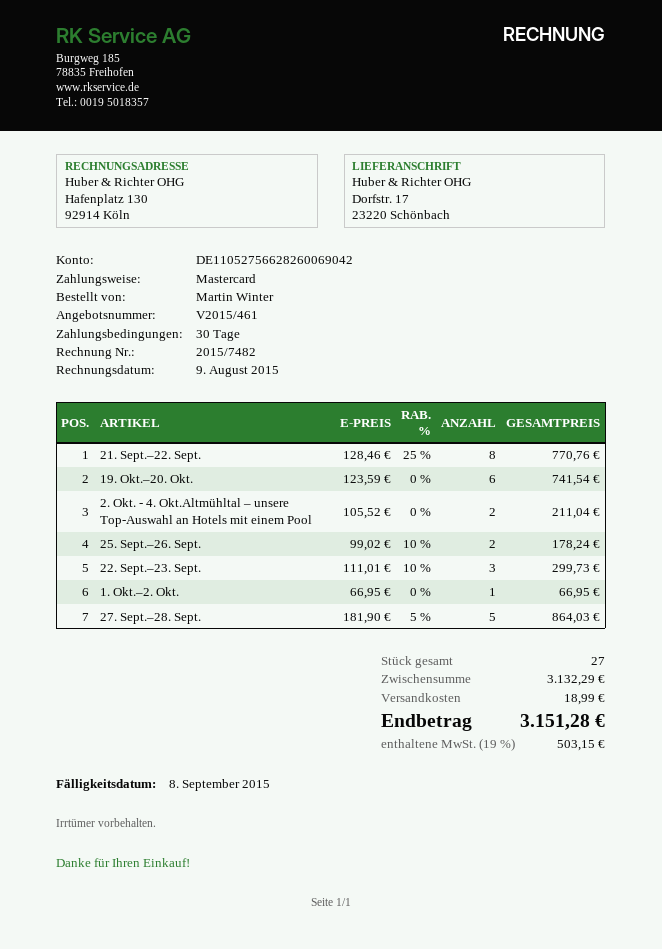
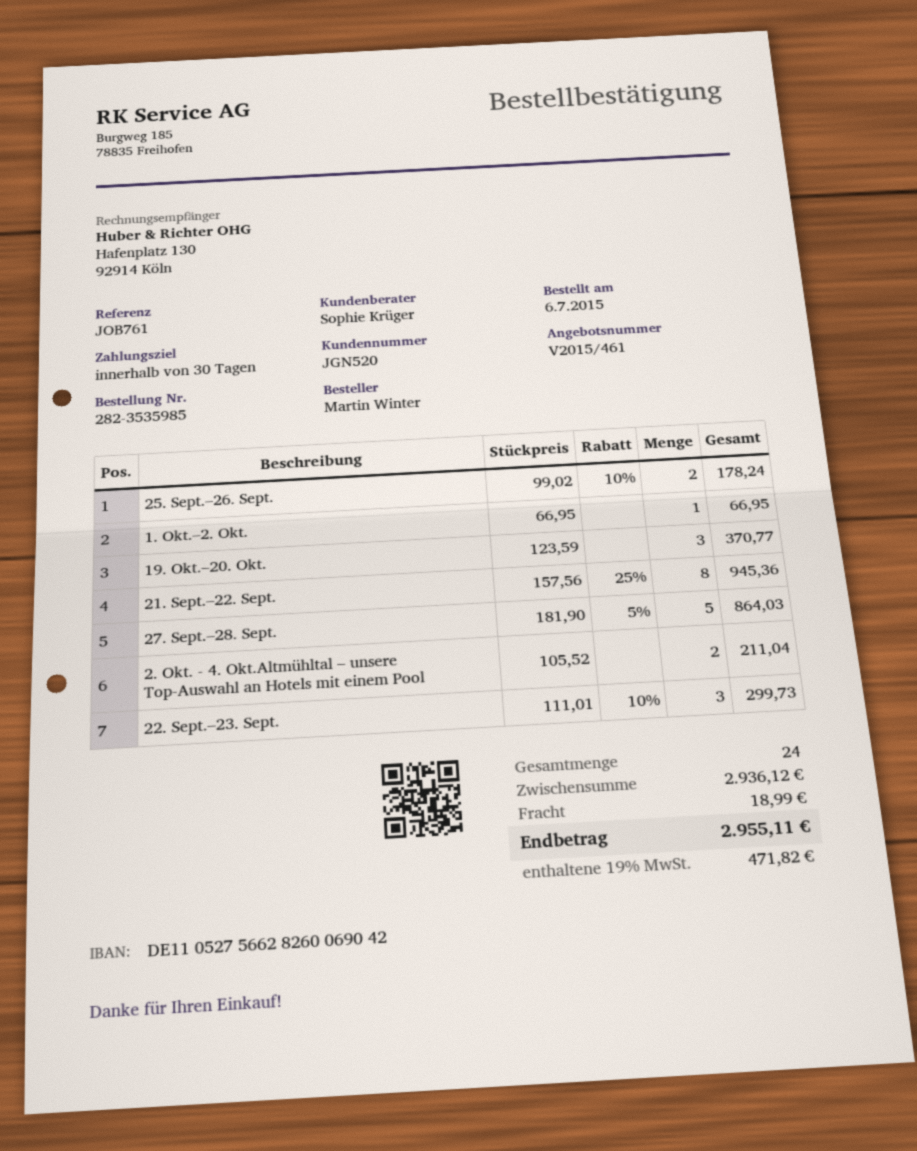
21. Sept.–22. Sept.: 8 x 128.46 - 25% = 770.76 -> 8 x 157.56 - 25% = 945.36
19. Okt.–20. Okt.: 6 x 123.59 = 741.54 -> 3 x 123.59 = 370.77
total quantity: 27 -> 24
subtotal: 3132.29 -> 2936.12
tax: 19% = 503.15 -> 19% = 471.82
total: 3151.28 -> 2955.11

